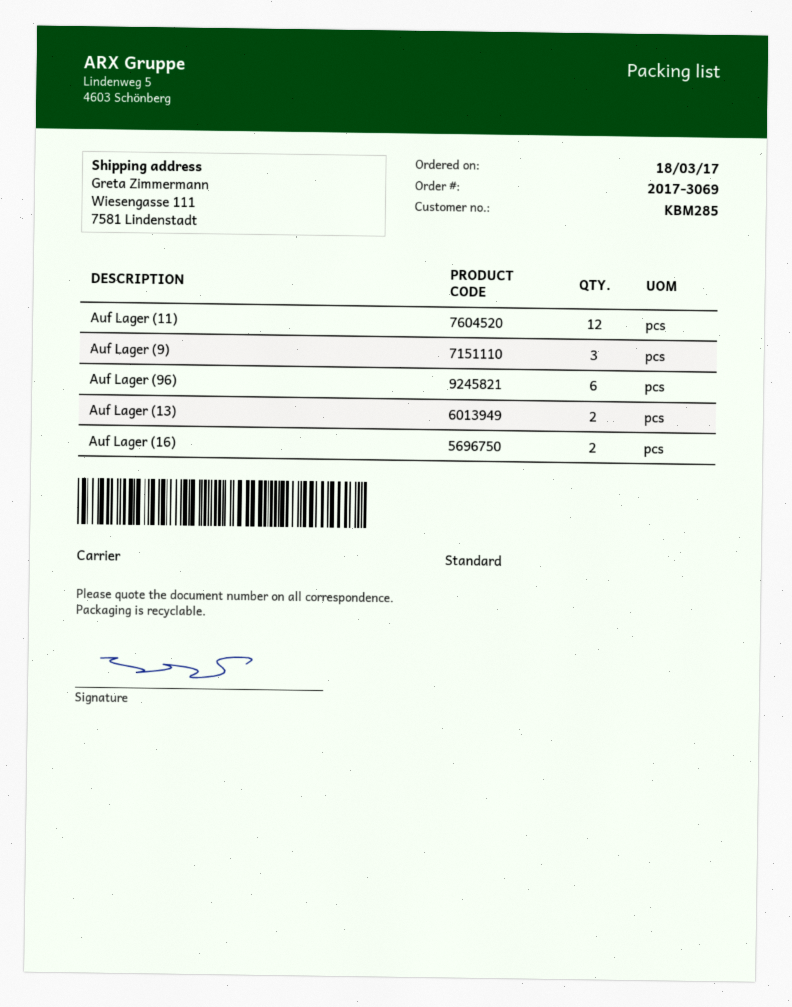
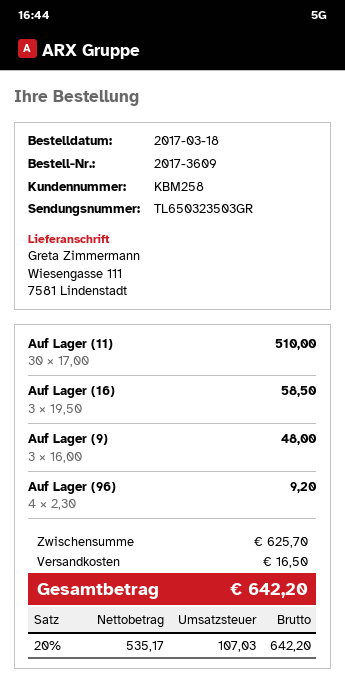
order number: 2017-3069 -> 2017-3609
customer number: KBM285 -> KBM258
Auf Lager (11): 12 -> 30
Auf Lager (96): 6 -> 4
Auf Lager (13): 2 -> none
Auf Lager (16): 2 -> 3

